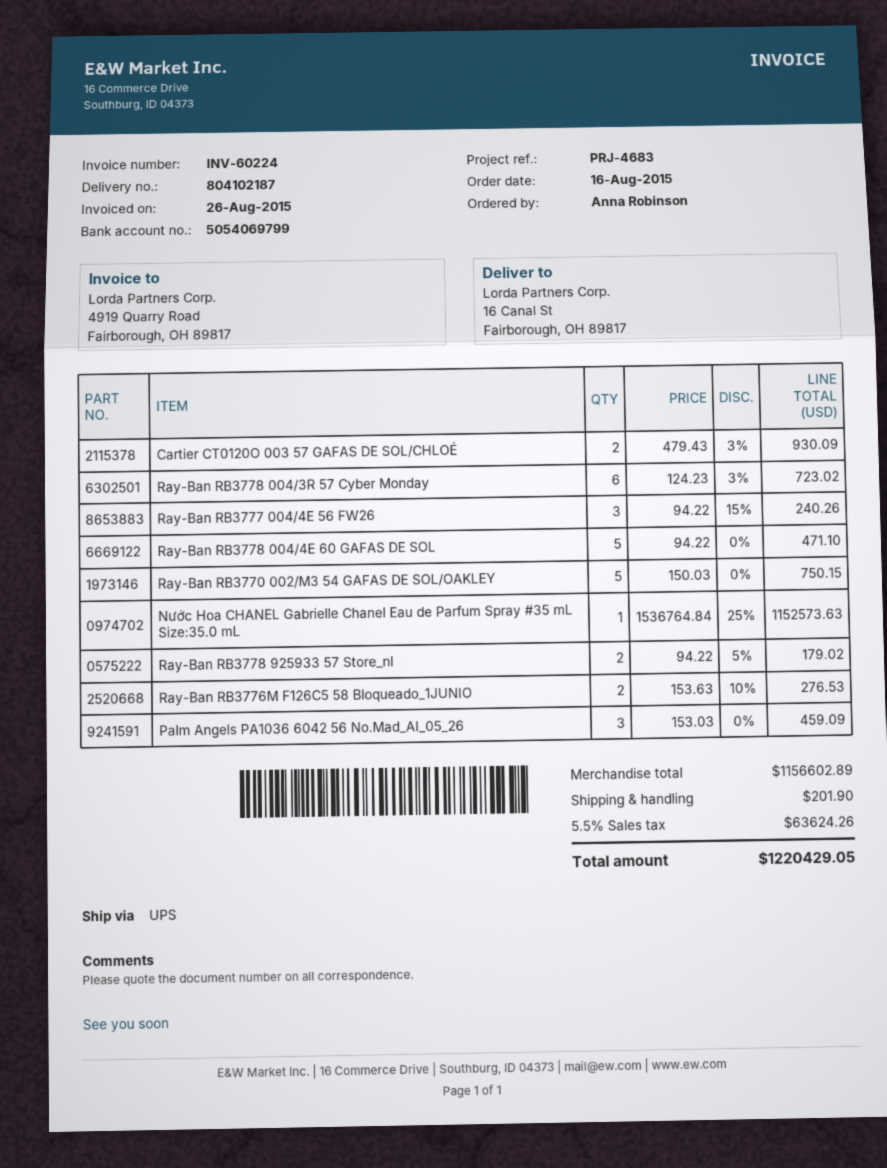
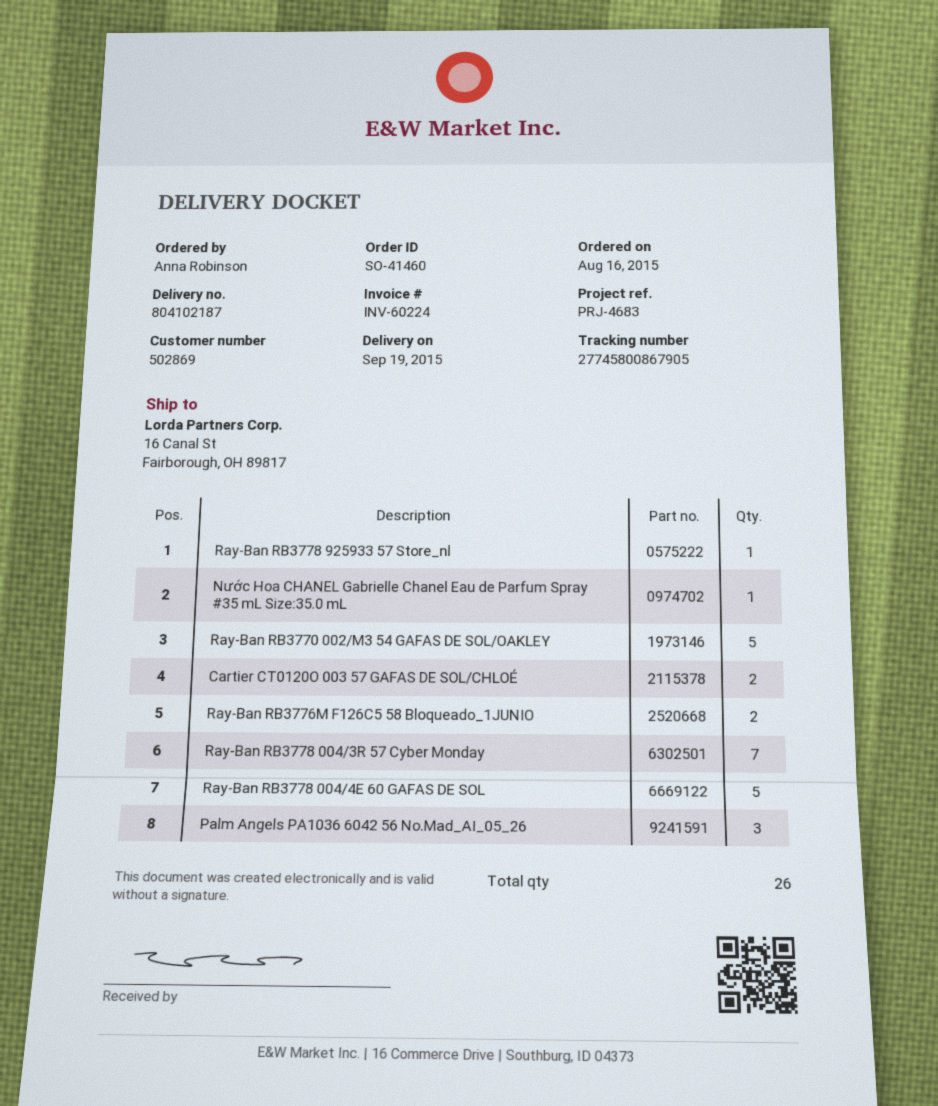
Ray-Ban RB3778 004/3R 57 Cyber Monday: 6 -> 7
Ray-Ban RB3777 004/4E 56 FW26: 3 -> none
Ray-Ban RB3778 925933 57 Store_nl: 2 -> 1

